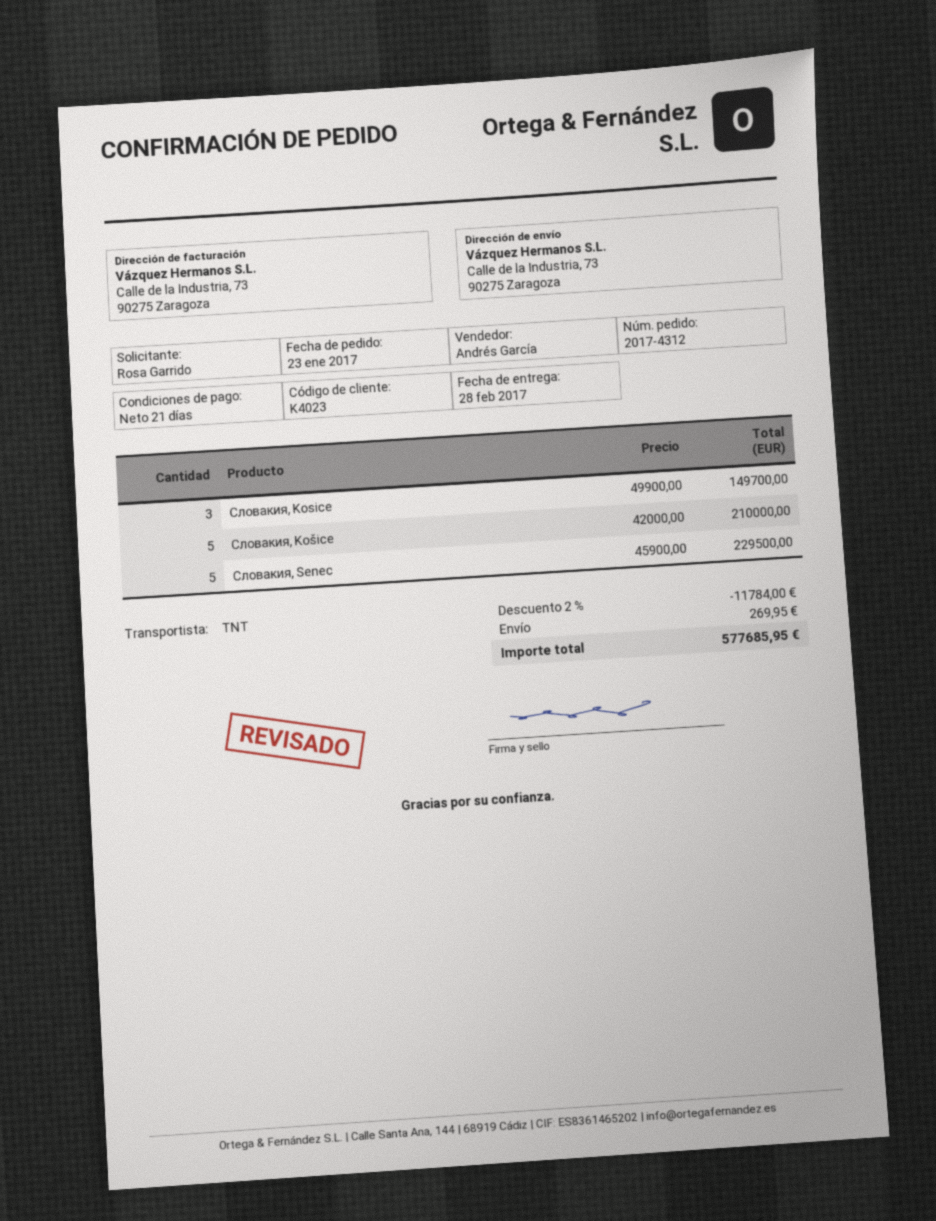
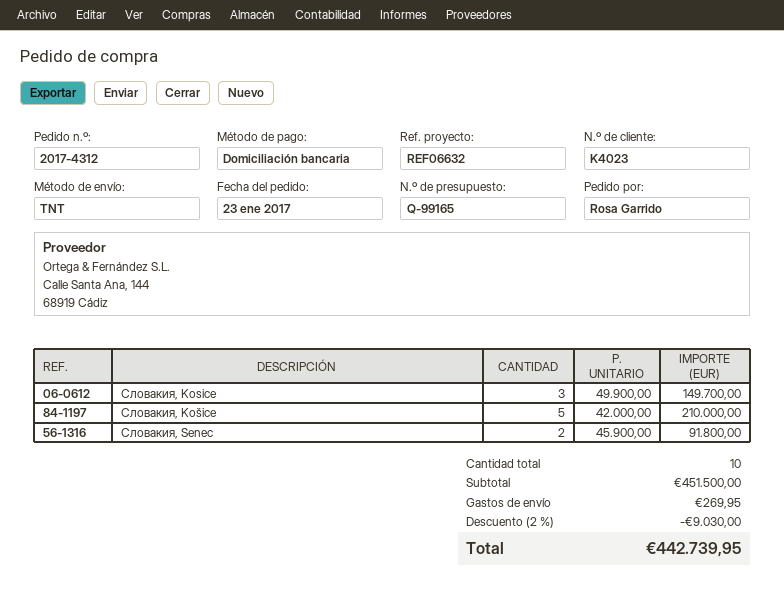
Словакия, Senec: 5 x 45900.00 = 229500.00 -> 2 x 45900.00 = 91800.00
discount: 2% = 11784.00 -> 2% = 9030.00
total: 577685.95 -> 442739.95

